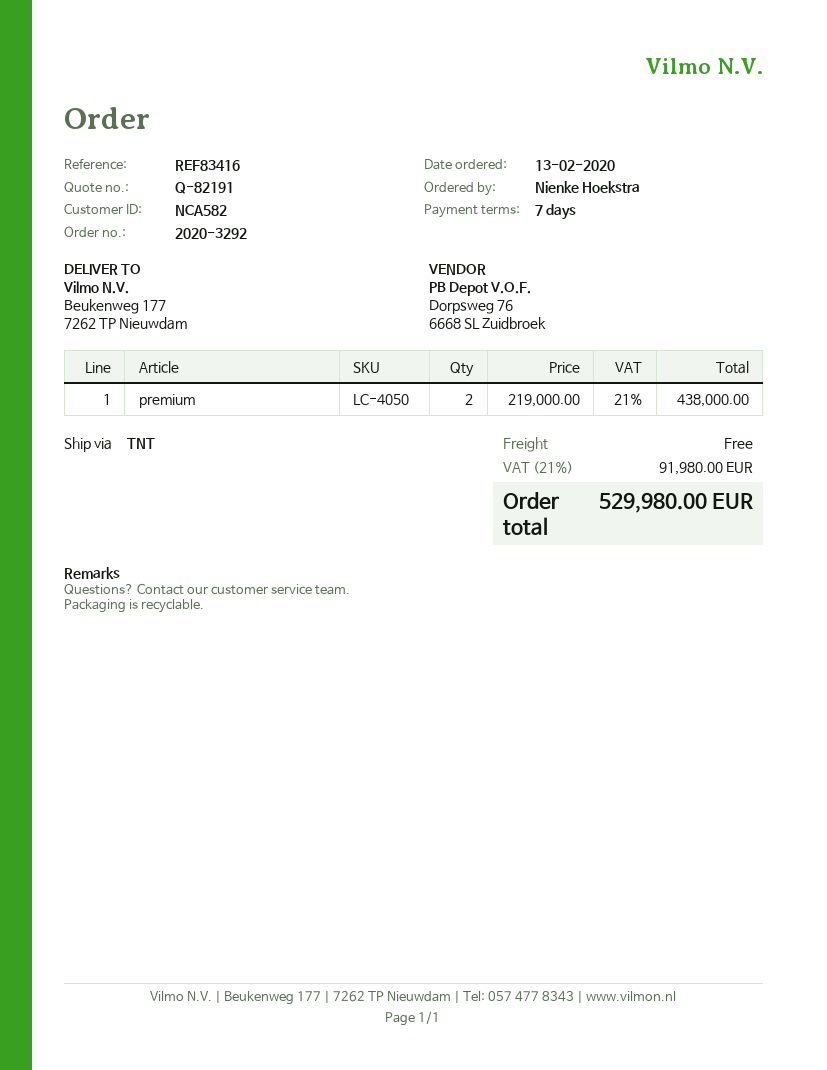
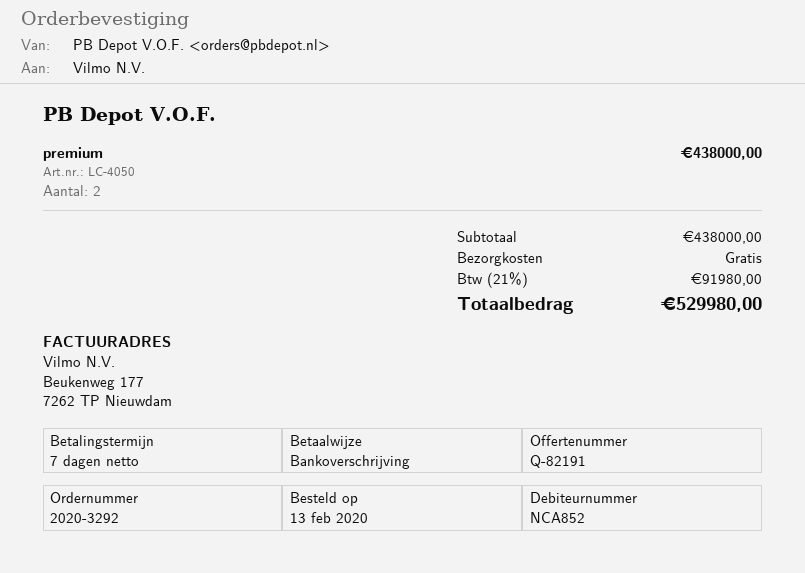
customer number: NCA582 -> NCA852

